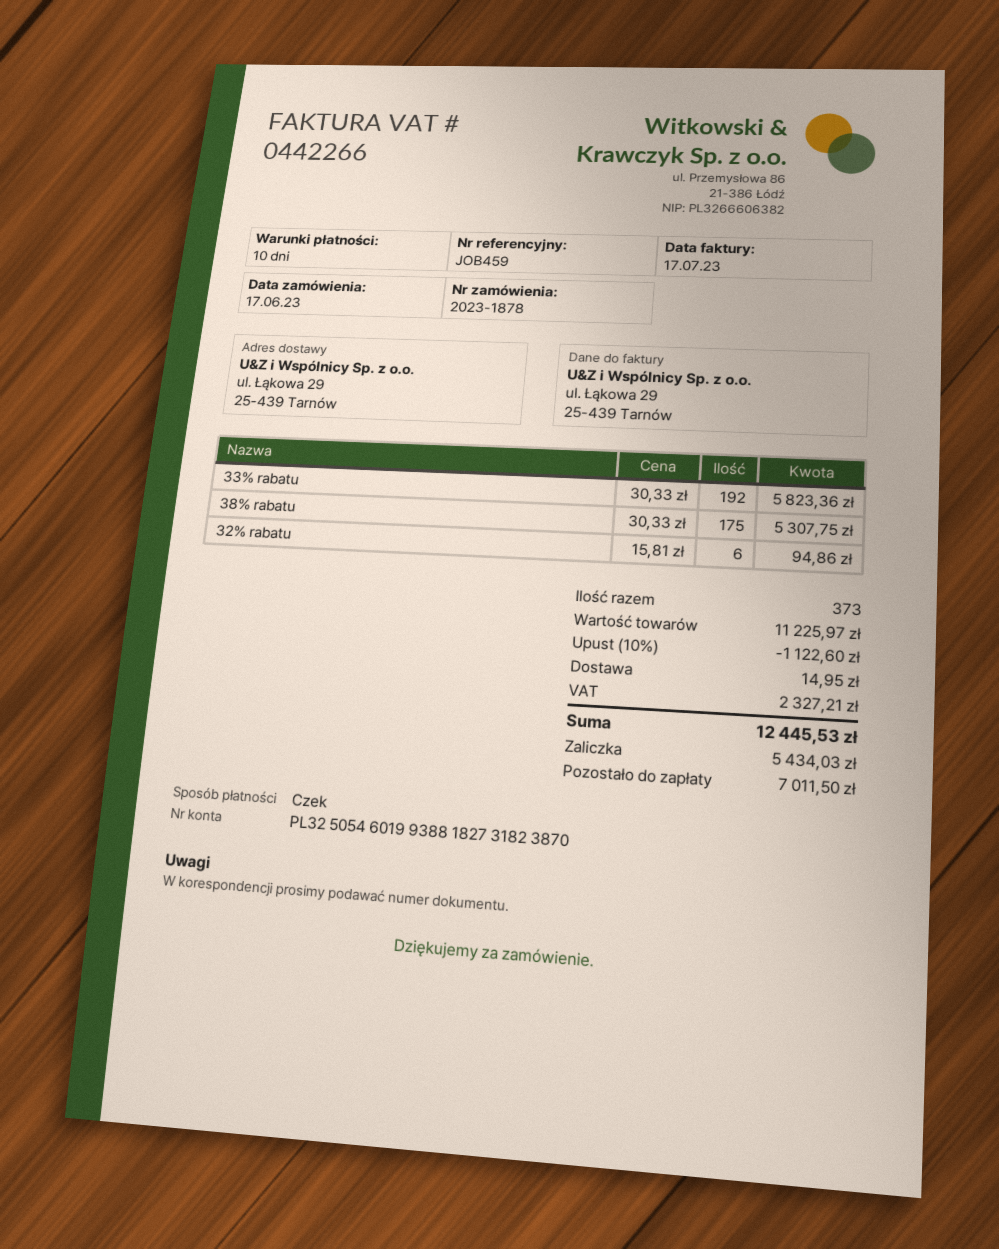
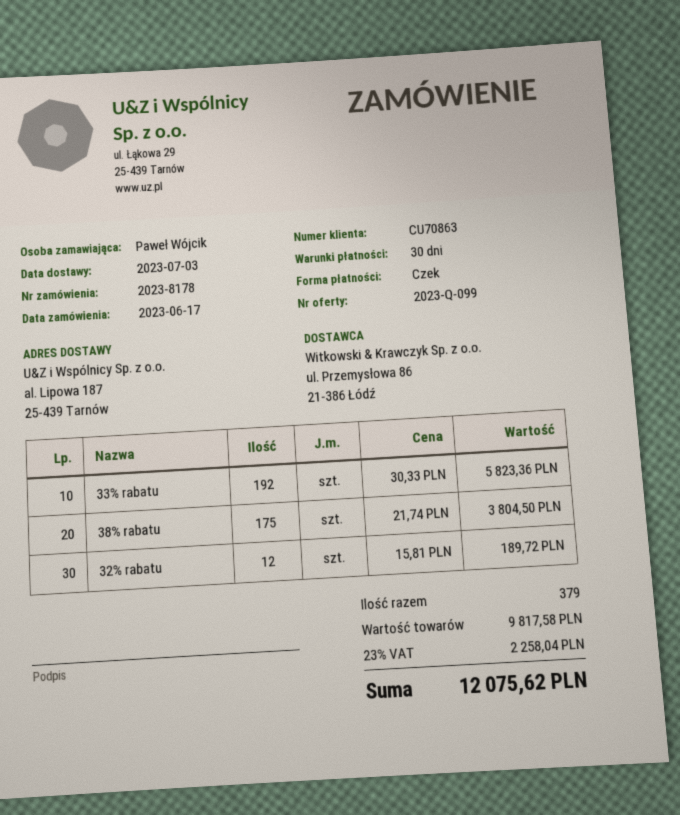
order number: 2023-1878 -> 2023-8178
payment terms: 10 days -> 30 days
ship to: ul. Łąkowa 29, 25-439 Tarnów -> al. Lipowa 187, 25-439 Tarnów
38% rabatu: 175 x 30.33 = 5307.75 -> 175 x 21.74 = 3804.50
32% rabatu: 6 x 15.81 = 94.86 -> 12 x 15.81 = 189.72
total quantity: 373 -> 379
subtotal: 11225.97 -> 9817.58
discount: 10% = 1122.60 -> none
shipping: 14.95 -> none
tax: 2327.21 -> 2258.04
total: 12445.53 -> 12075.62

